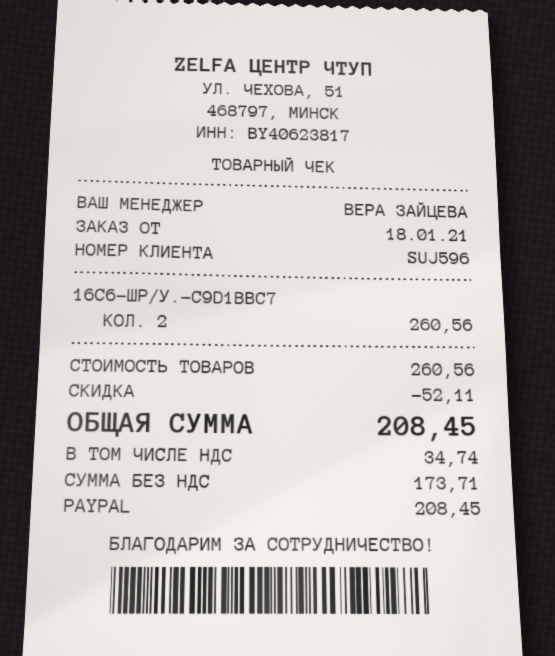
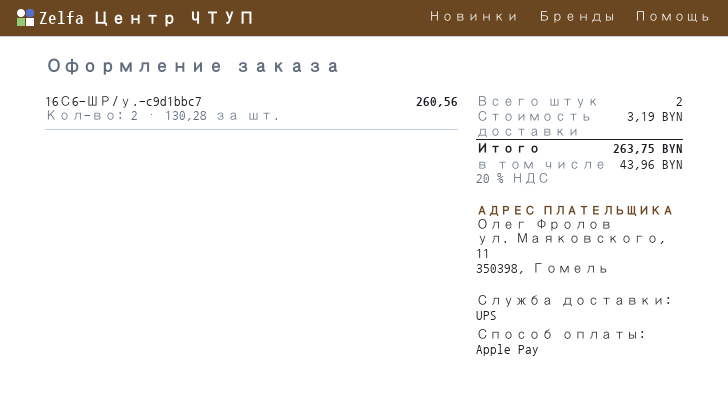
payment method: PayPal -> Apple Pay
discount: 52.11 -> none
shipping: none -> 3.19
tax: 34.74 -> 43.96
total: 208.45 -> 263.75

